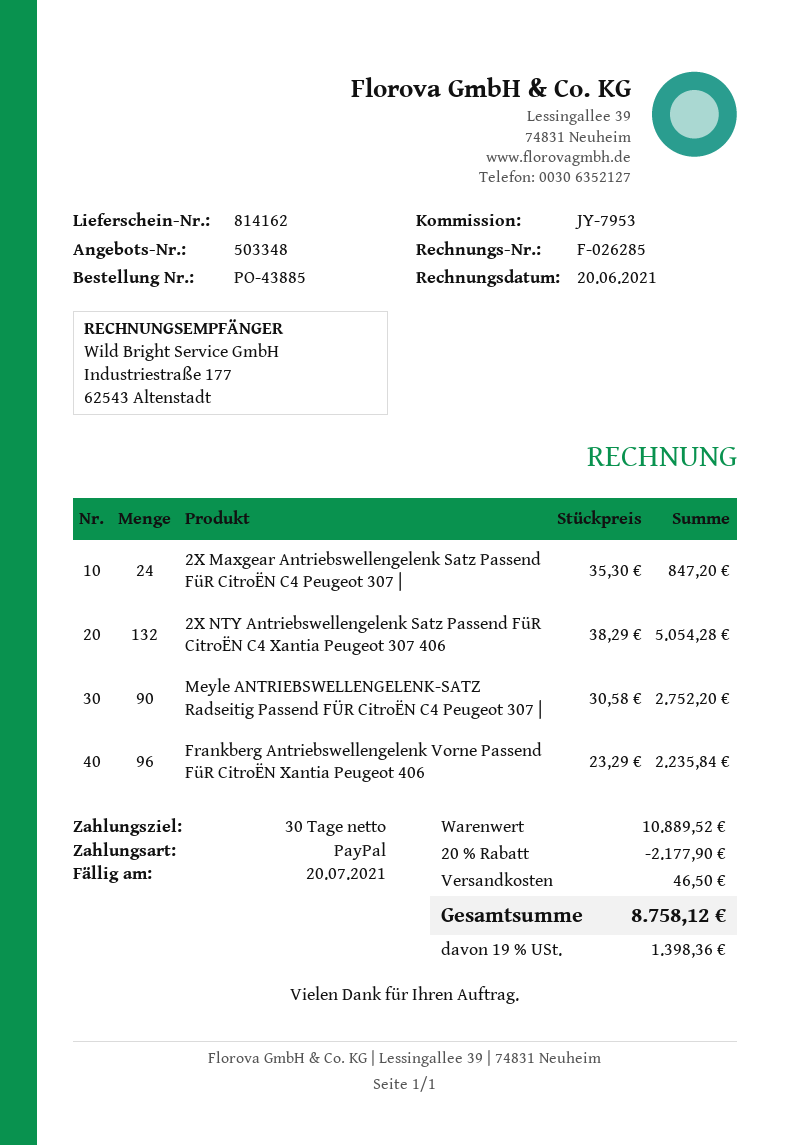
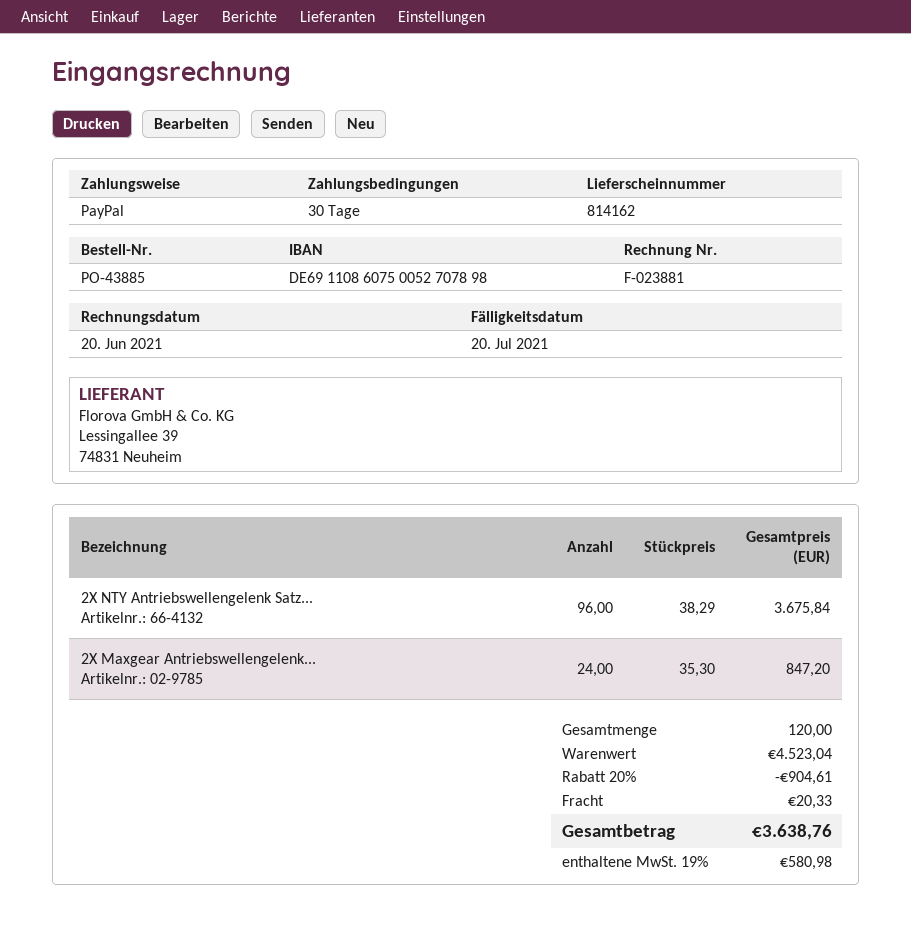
invoice number: F-026285 -> F-023881
2X NTY Antriebswellengelenk Satz Passend FüR CitroËN C4 Xantia Peugeot 307 406: 132 x 38.29 = 5054.28 -> 96 x 38.29 = 3675.84
Meyle ANTRIEBSWELLENGELENK-SATZ Radseitig Passend FÜR CitroËN C4 Peugeot 307 |: 90 x 30.58 = 2752.20 -> none
Frankberg Antriebswellengelenk Vorne Passend FüR CitroËN Xantia Peugeot 406: 96 x 23.29 = 2235.84 -> none
subtotal: 10889.52 -> 4523.04
discount: 20% = 2177.90 -> 20% = 904.61
shipping: 46.50 -> 20.33
tax: 19% = 1398.36 -> 19% = 580.98
total: 8758.12 -> 3638.76

